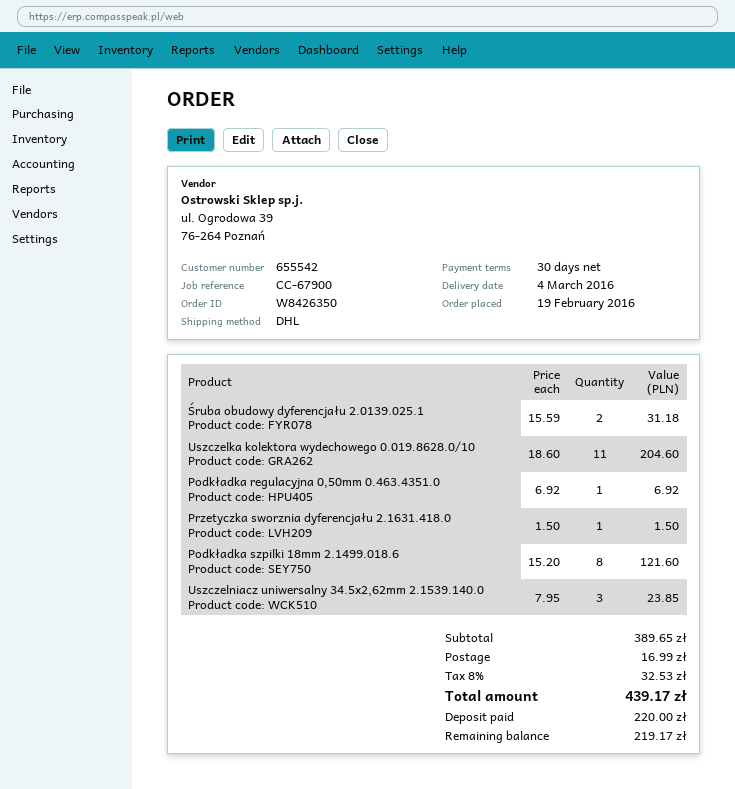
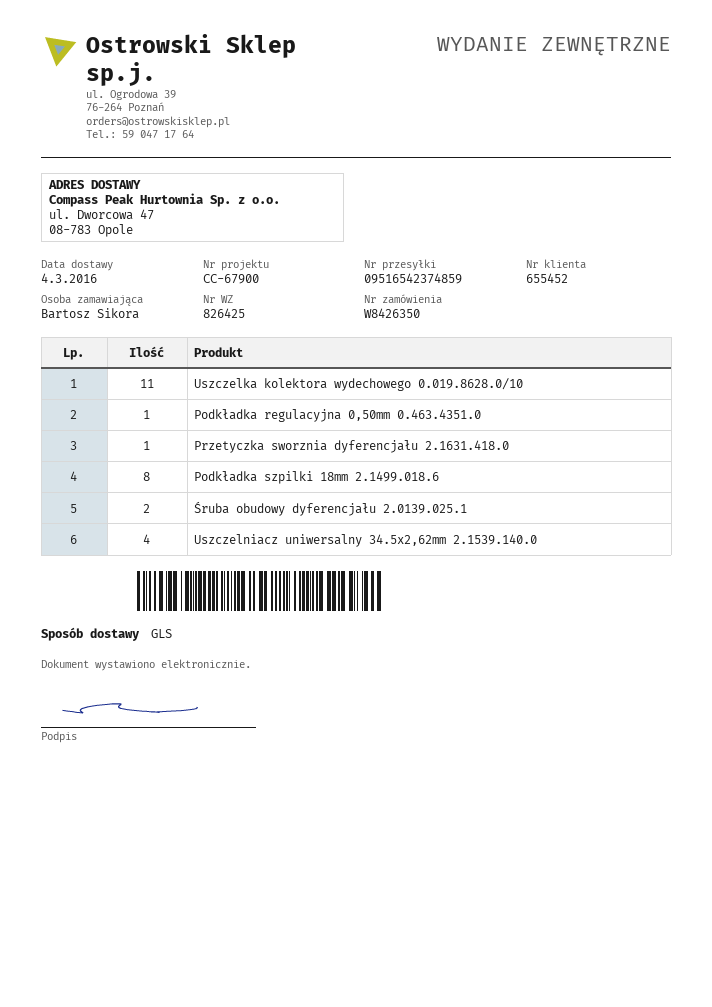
customer number: 655542 -> 655452
shipping method: DHL -> GLS
Uszczelniacz uniwersalny 34.5x2,62mm 2.1539.140.0: 3 -> 4

